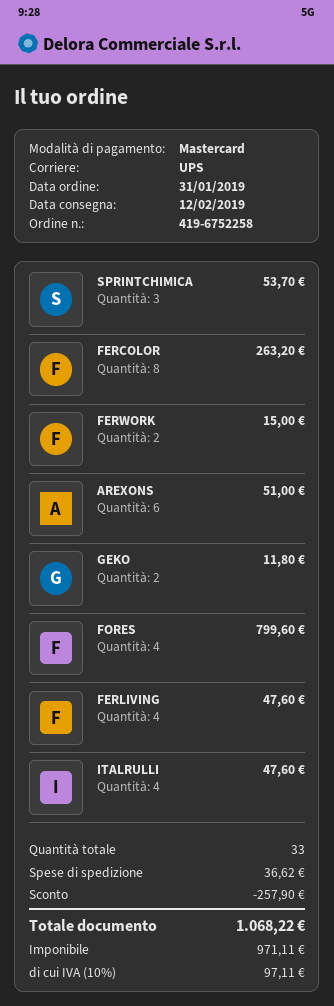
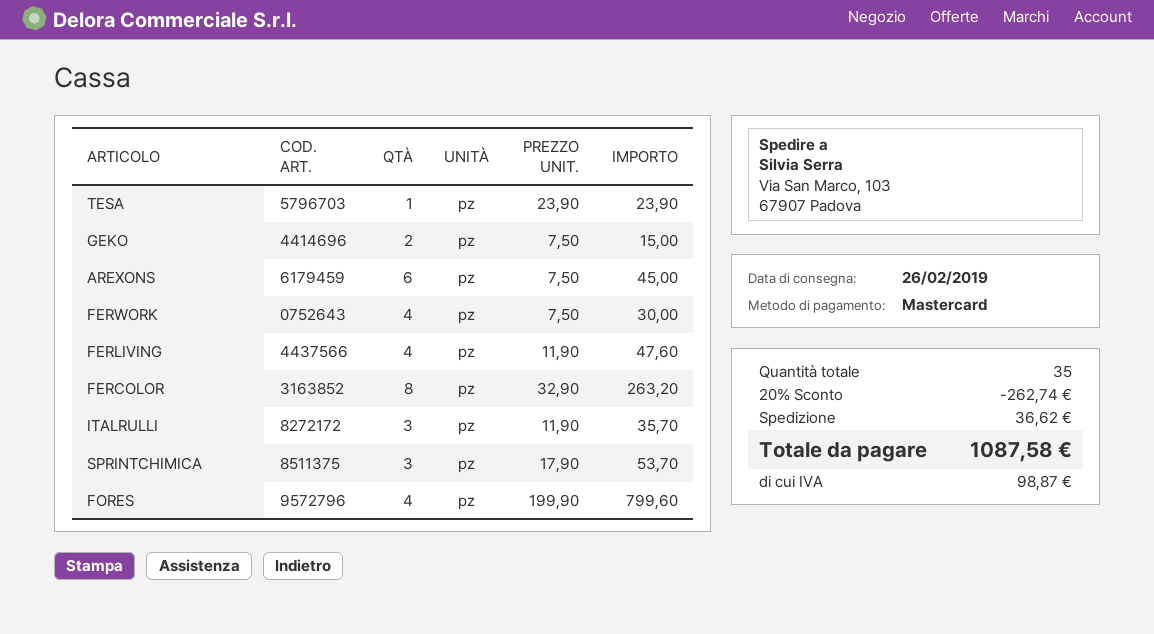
delivery date: 2019-02-12 -> 2019-02-26
FERWORK: 2 for 15.00 -> 4 for 30.00
AREXONS: 6 for 51.00 -> 6 for 45.00
GEKO: 2 for 11.80 -> 2 for 15.00
ITALRULLI: 4 for 47.60 -> 3 for 35.70
TESA: none -> 1 for 23.90
total quantity: 33 -> 35
discount: 257.90 -> 262.74
tax: 97.11 -> 98.87
total: 1068.22 -> 1087.58

